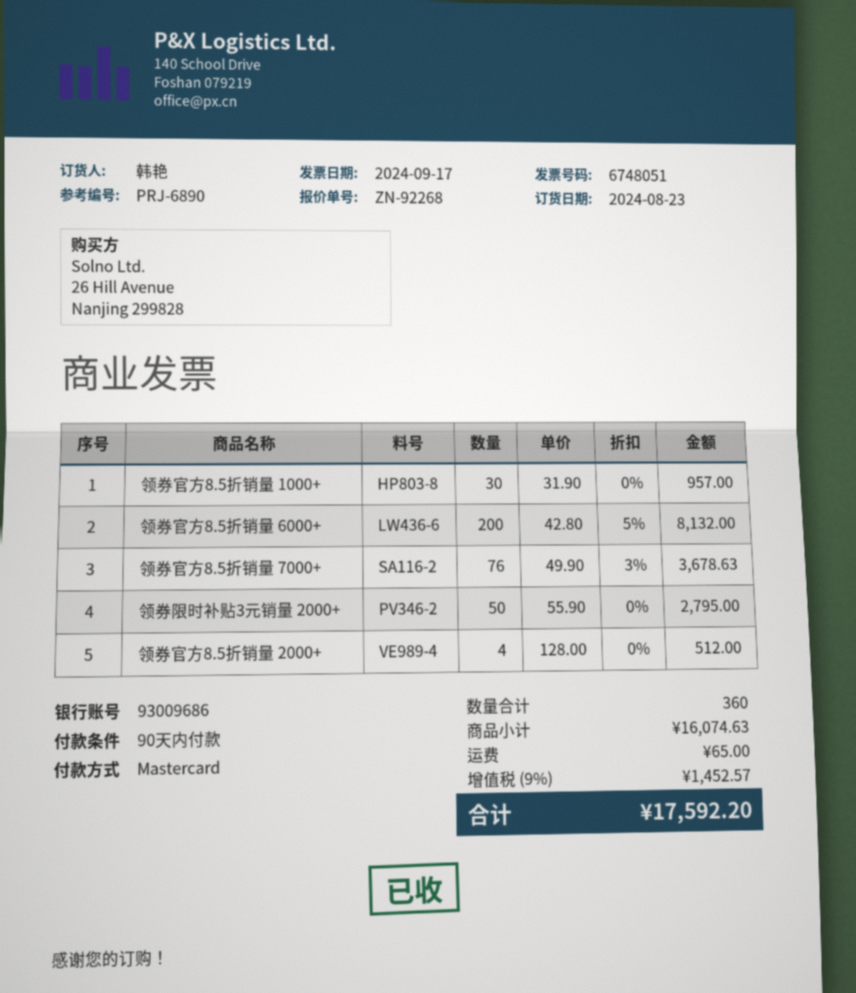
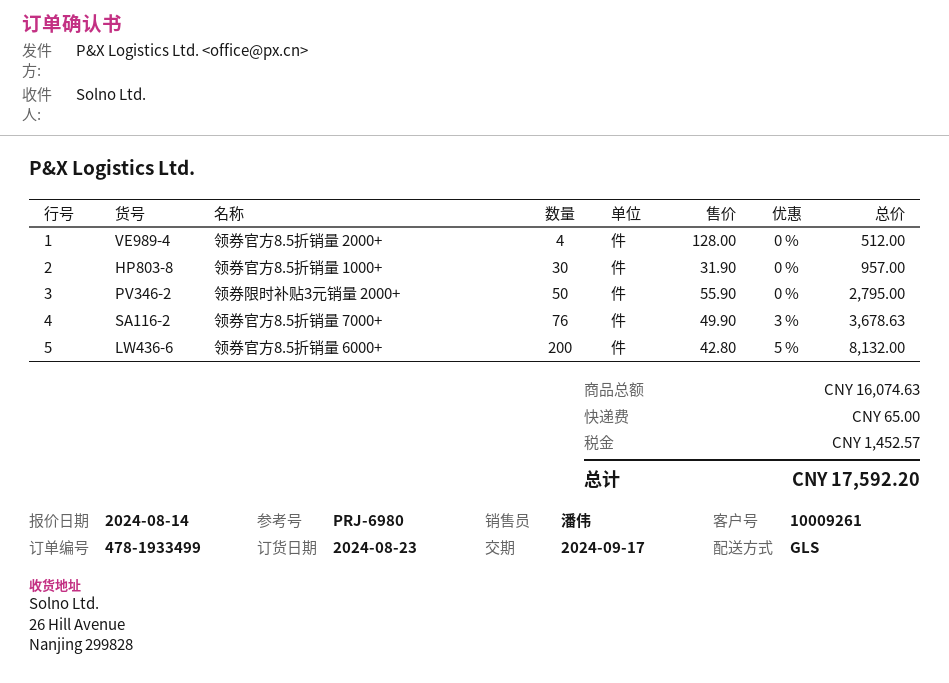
reference: PRJ-6890 -> PRJ-6980

